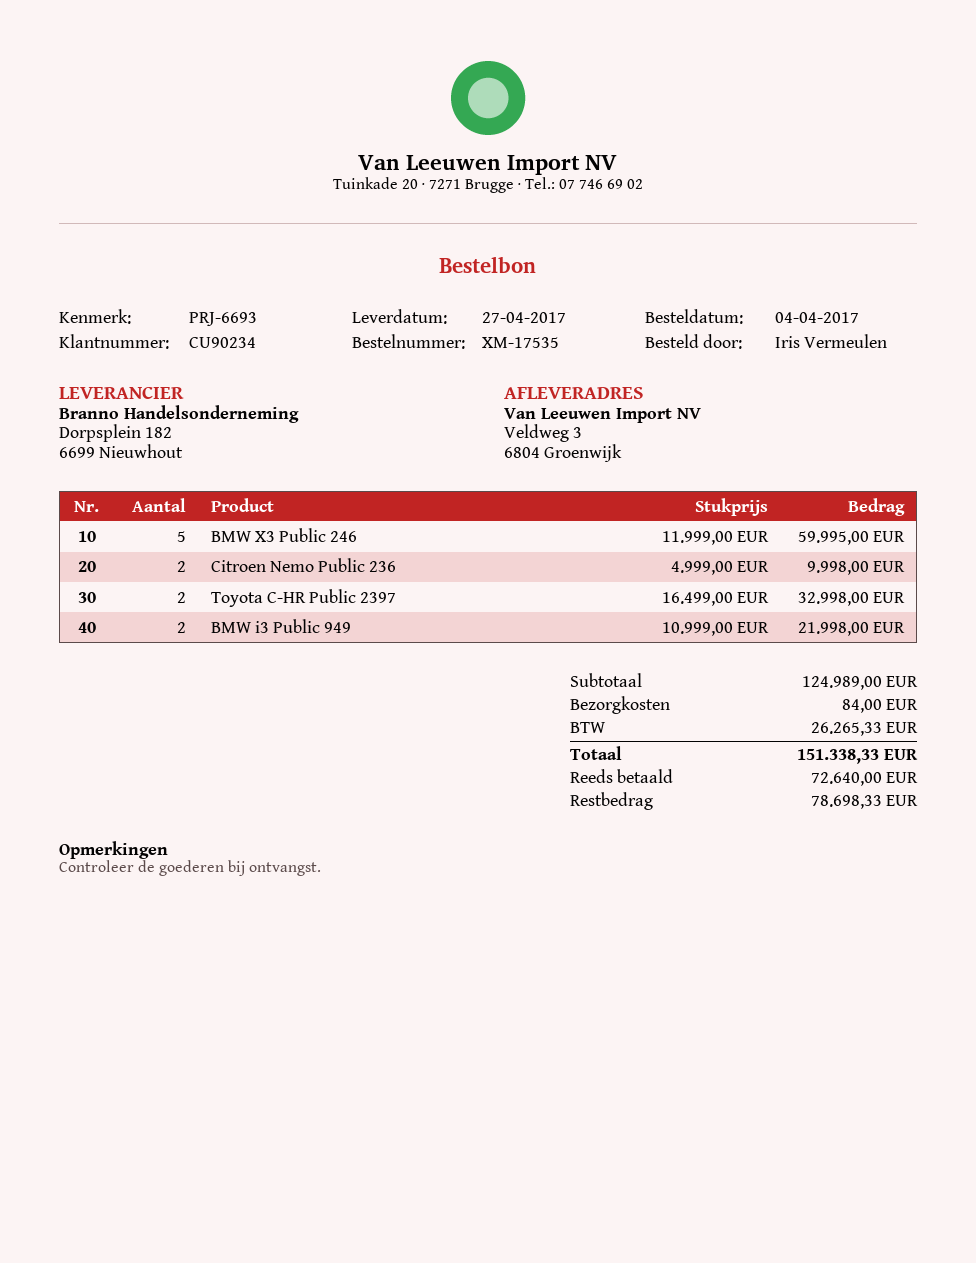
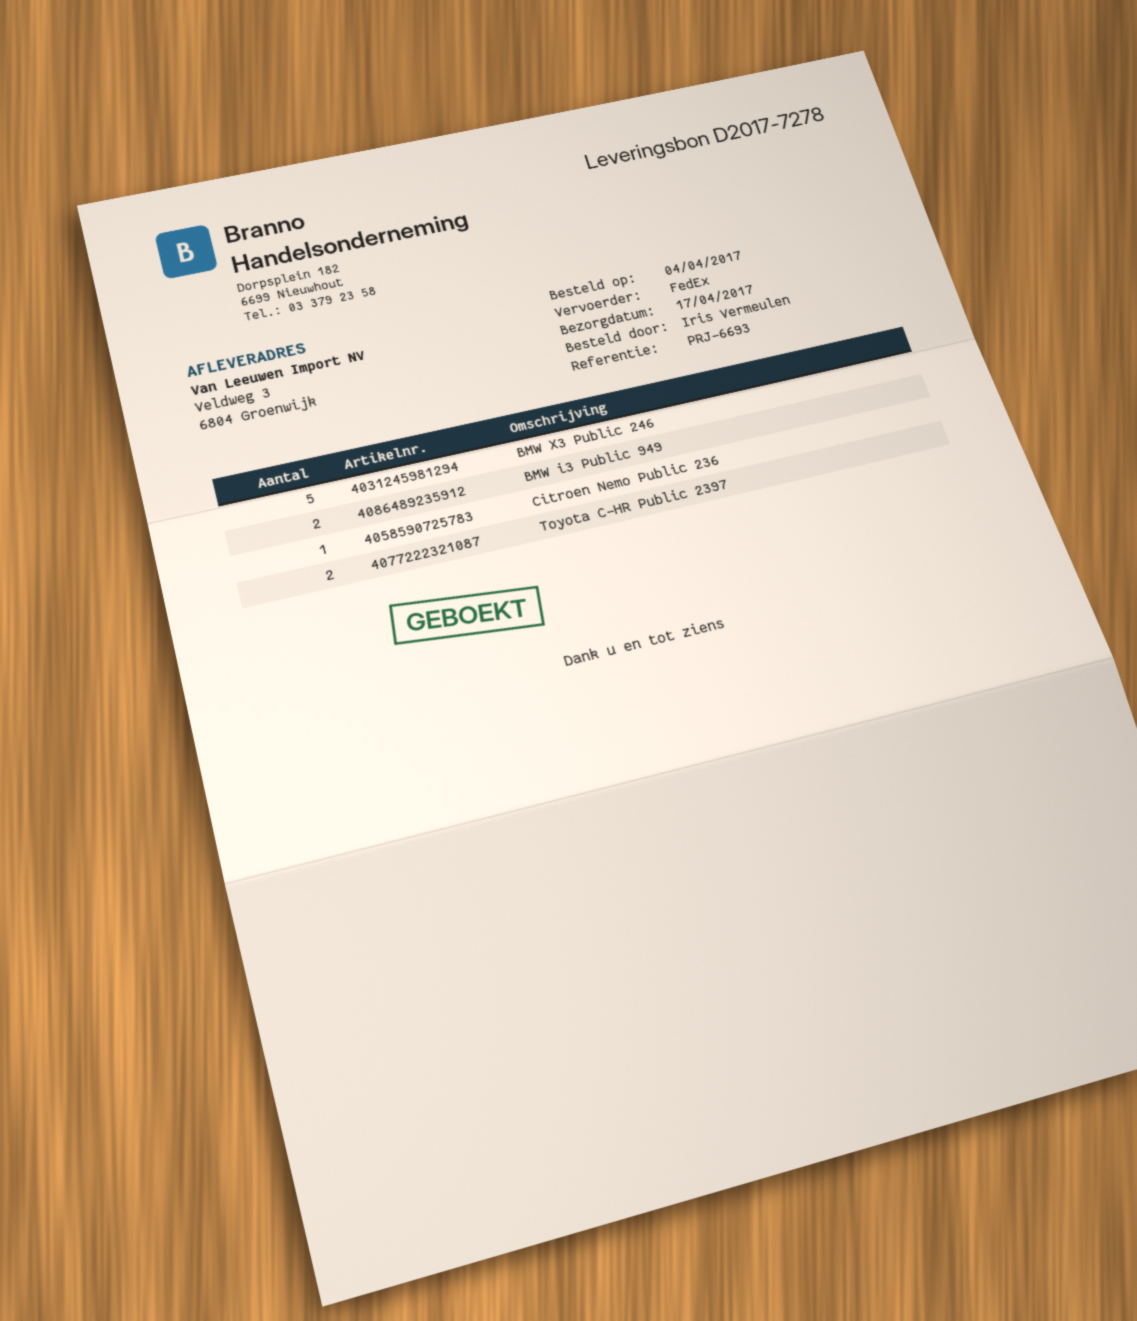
delivery date: 2017-04-27 -> 2017-04-17
Citroen Nemo Public 236: 2 -> 1

